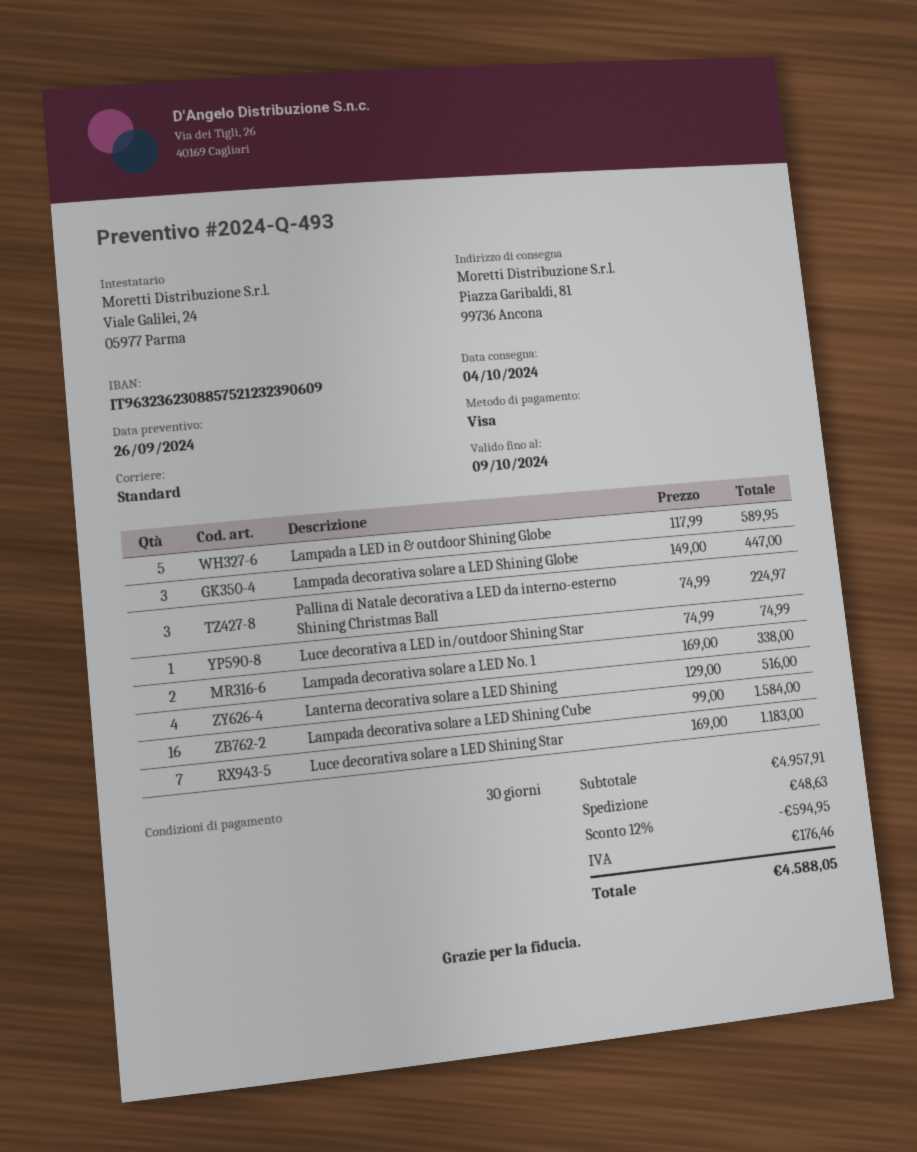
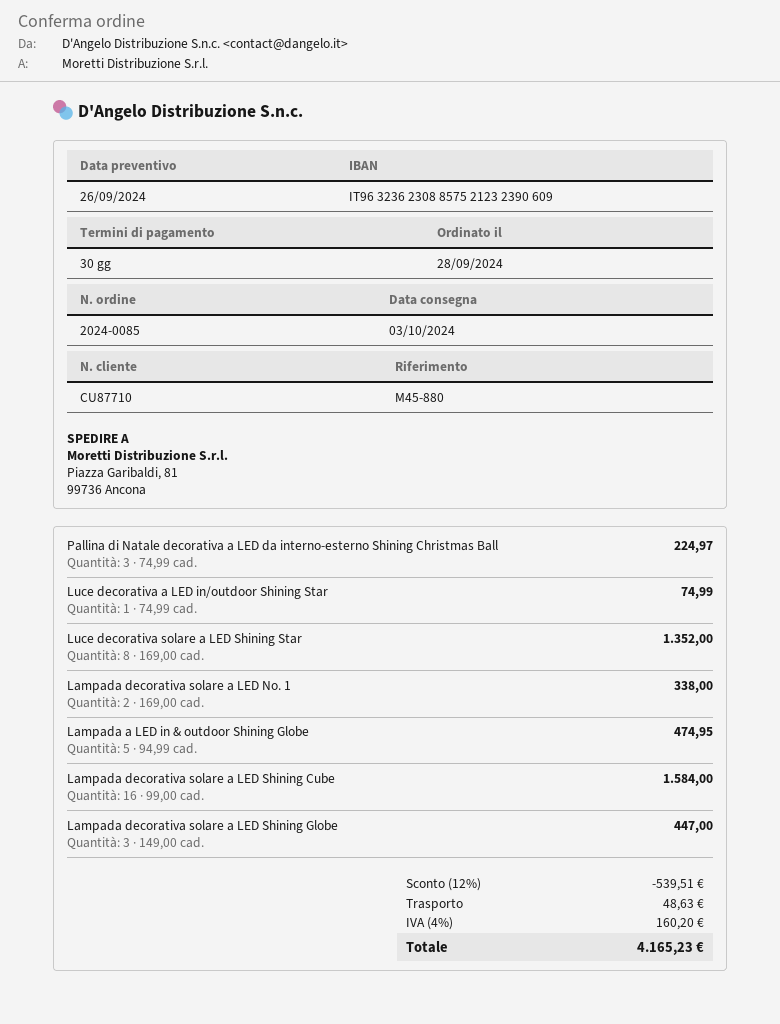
delivery date: 2024-10-04 -> 2024-10-03
Lampada a LED in & outdoor Shining Globe: 5 x 117.99 = 589.95 -> 5 x 94.99 = 474.95
Lanterna decorativa solare a LED Shining: 4 x 129.00 = 516.00 -> none
Luce decorativa solare a LED Shining Star: 7 x 169.00 = 1183.00 -> 8 x 169.00 = 1352.00
discount: 12% = 594.95 -> 12% = 539.51
tax: 176.46 -> 160.20
total: 4588.05 -> 4165.23

